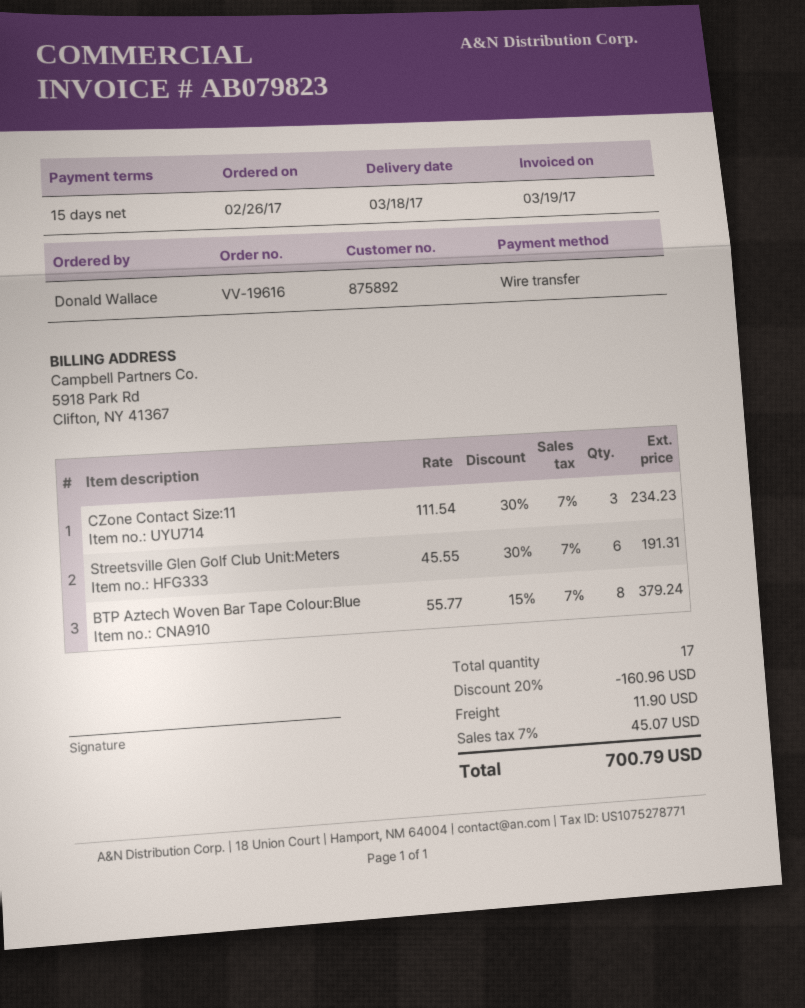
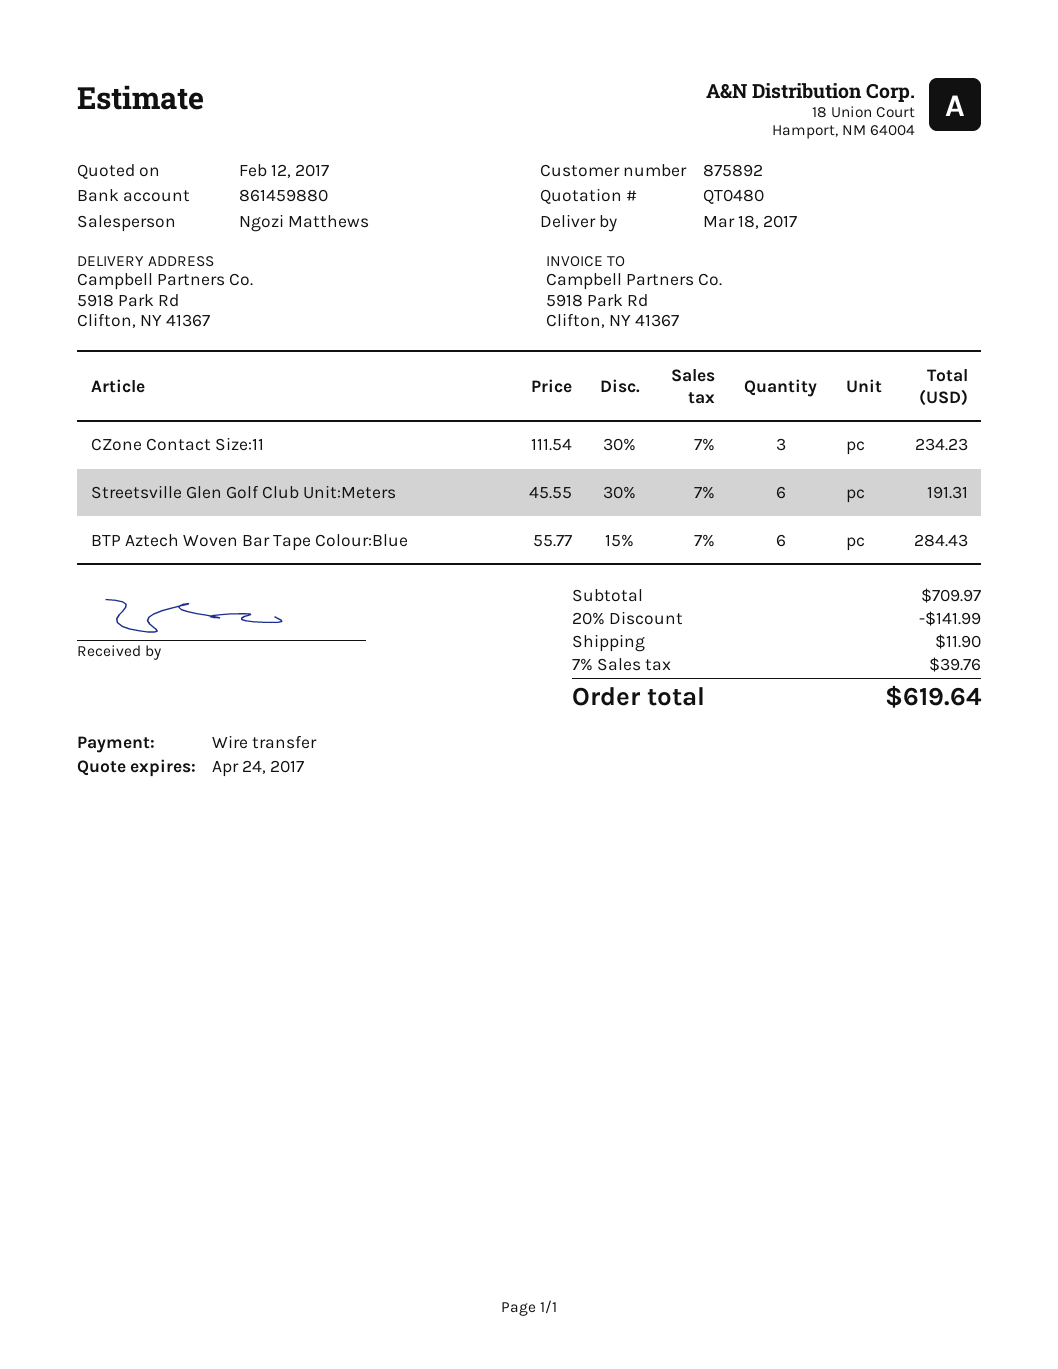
BTP Aztech Woven Bar Tape Colour:Blue: 8 x 55.77 - 15% = 379.24 -> 6 x 55.77 - 15% = 284.43
discount: 20% = 160.96 -> 20% = 141.99
tax: 7% = 45.07 -> 7% = 39.76
total: 700.79 -> 619.64

